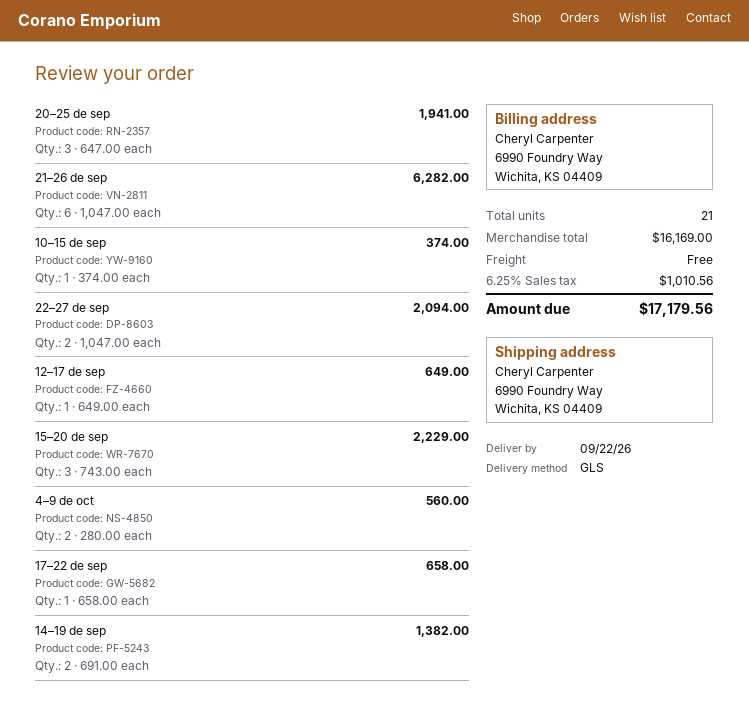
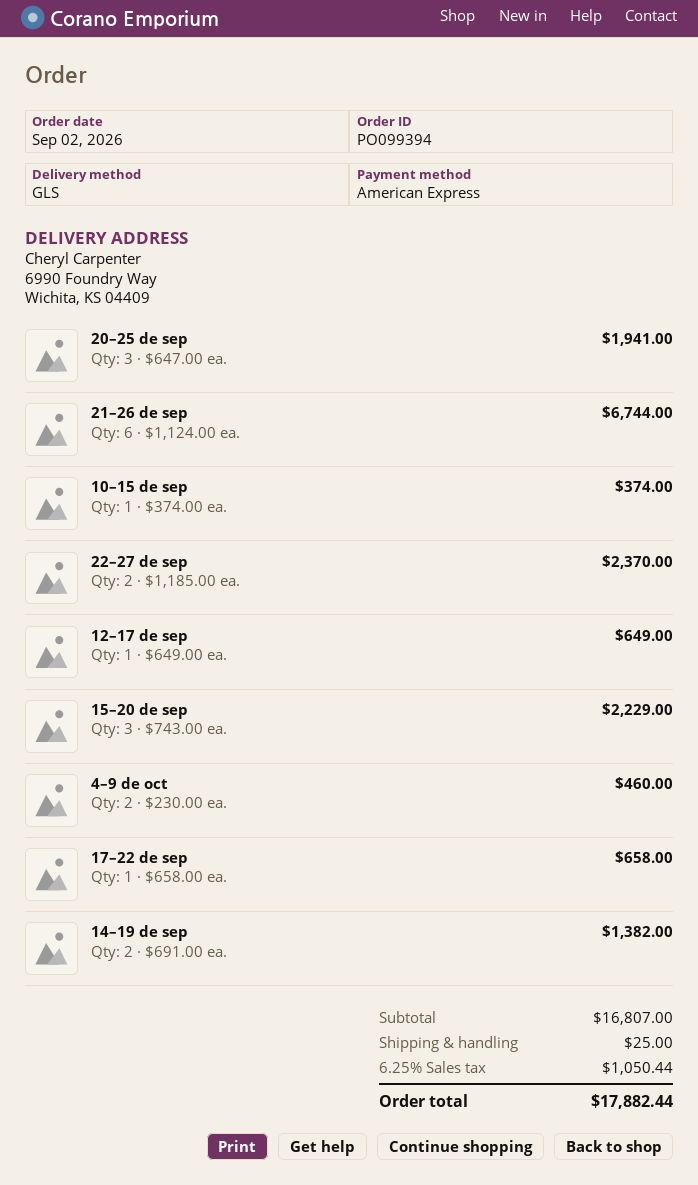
21–26 de sep: 6 x 1047.00 = 6282.00 -> 6 x 1124.00 = 6744.00
22–27 de sep: 2 x 1047.00 = 2094.00 -> 2 x 1185.00 = 2370.00
4–9 de oct: 2 x 280.00 = 560.00 -> 2 x 230.00 = 460.00
subtotal: 16169.00 -> 16807.00
shipping: 0.00 -> 25.00
tax: 6.25% = 1010.56 -> 6.25% = 1050.44
total: 17179.56 -> 17882.44

